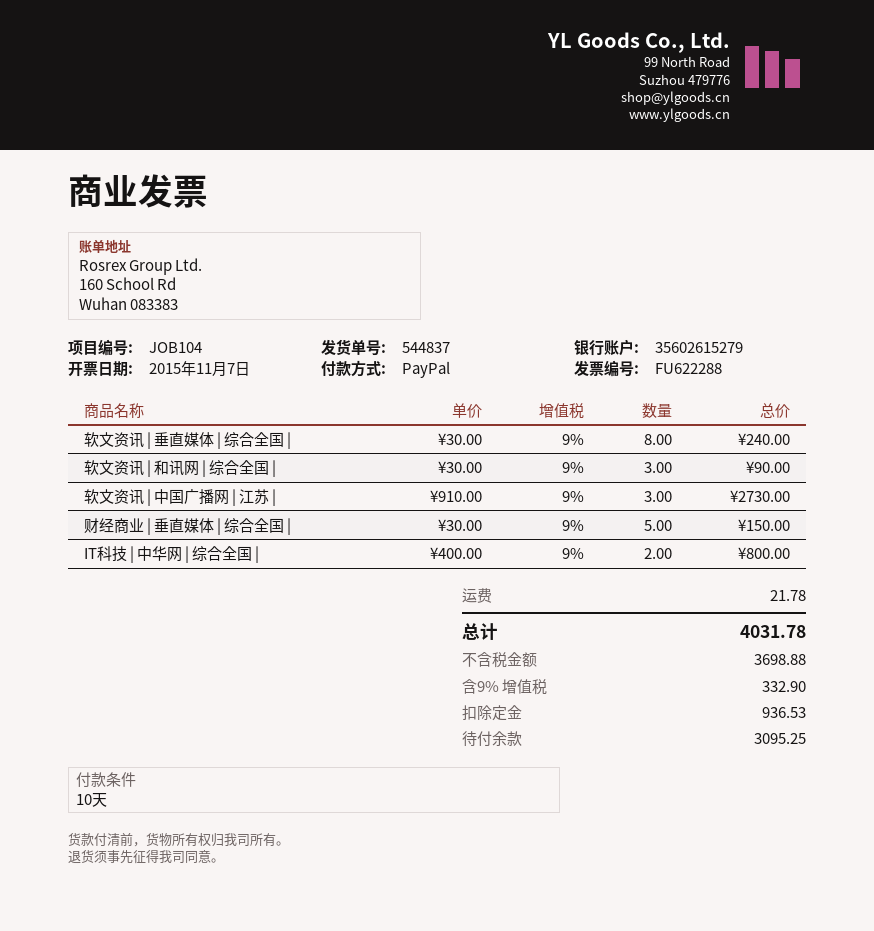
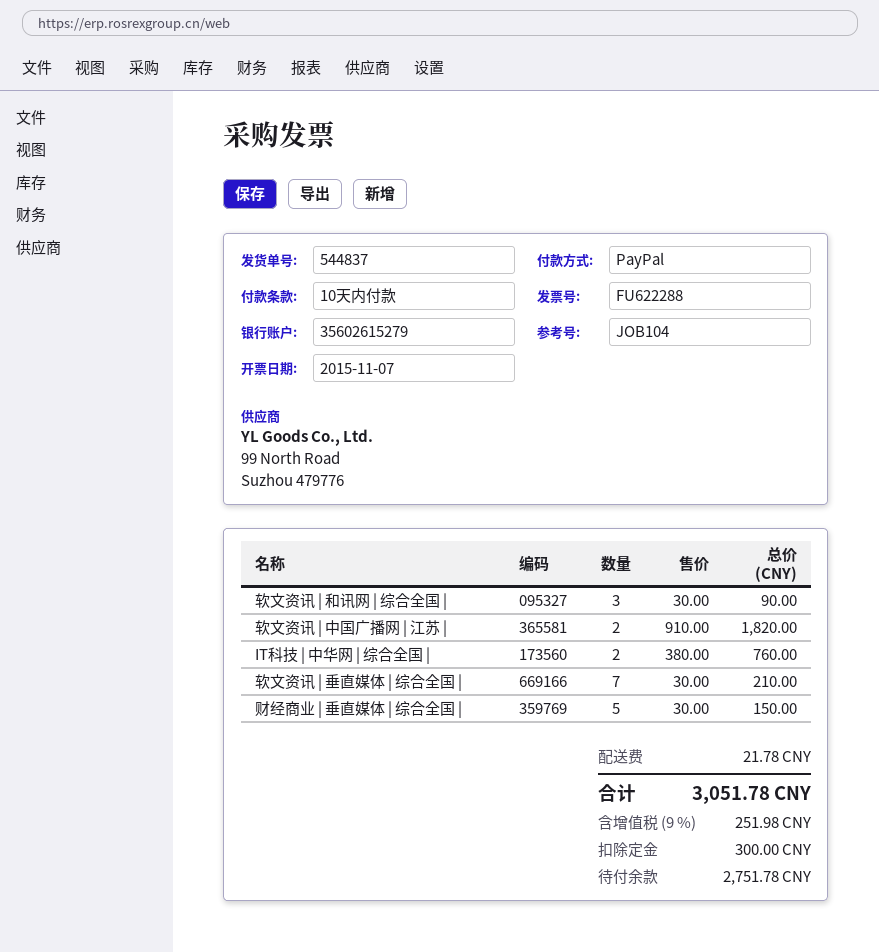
软文资讯 | 垂直媒体 | 综合全国 |: 8 x 30.00 = 240.00 -> 7 x 30.00 = 210.00
软文资讯 | 中国广播网 | 江苏 |: 3 x 910.00 = 2730.00 -> 2 x 910.00 = 1820.00
IT科技 | 中华网 | 综合全国 |: 2 x 400.00 = 800.00 -> 2 x 380.00 = 760.00
tax: 9% = 332.90 -> 9% = 251.98
total: 4031.78 -> 3051.78
deposit: 936.53 -> 300.00
balance: 3095.25 -> 2751.78

